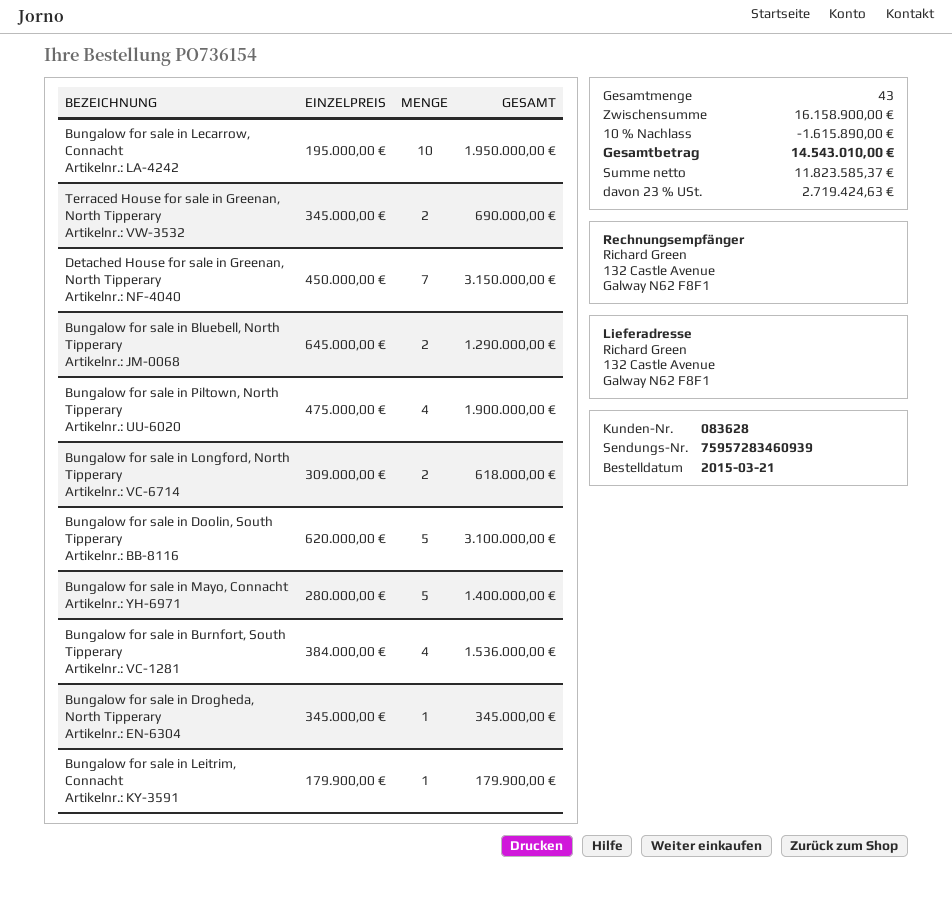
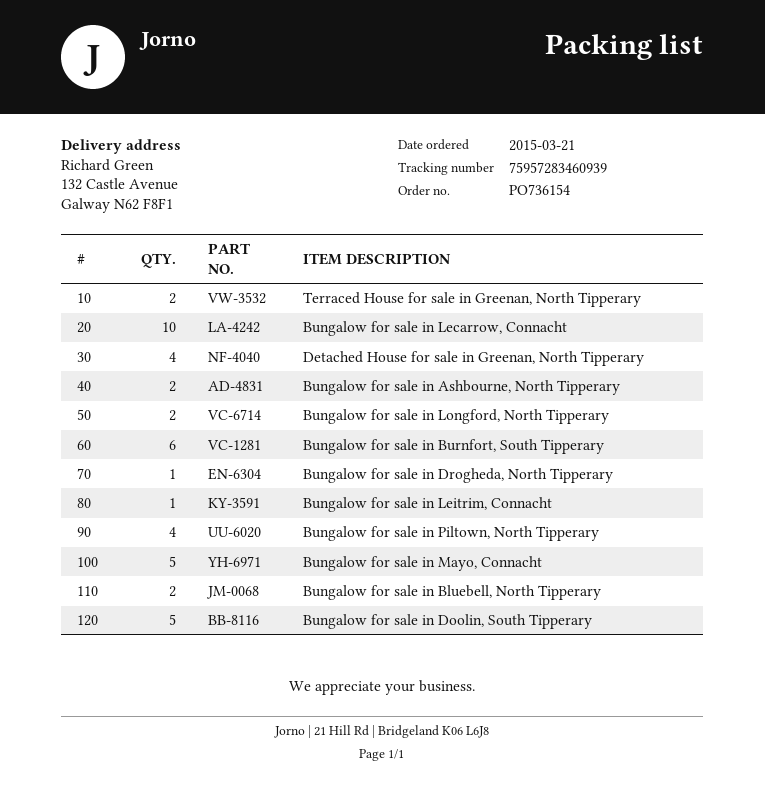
Detached House for sale in Greenan, North Tipperary: 7 -> 4
Bungalow for sale in Burnfort, South Tipperary: 4 -> 6
Bungalow for sale in Ashbourne, North Tipperary: none -> 2

